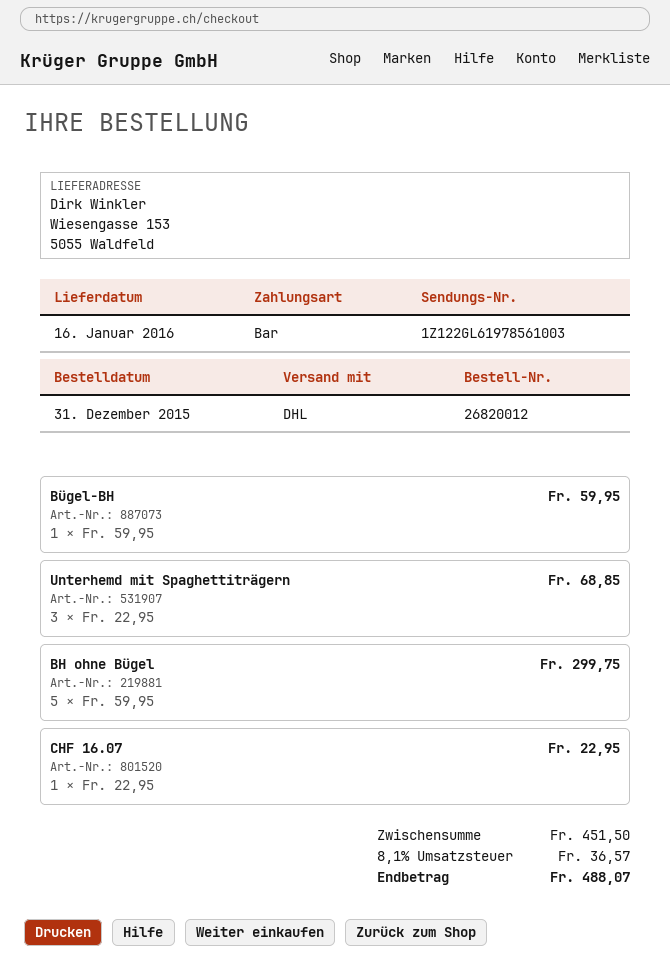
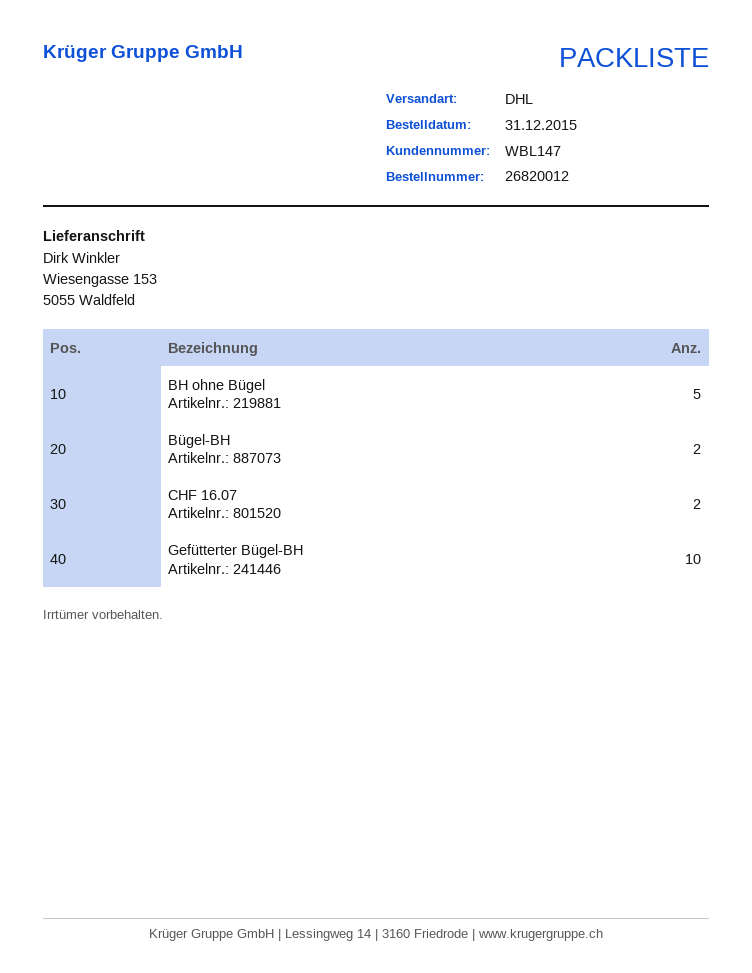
Bügel-BH: 1 -> 2
Unterhemd mit Spaghettiträgern: 3 -> none
CHF 16.07: 1 -> 2
Gefütterter Bügel-BH: none -> 10

